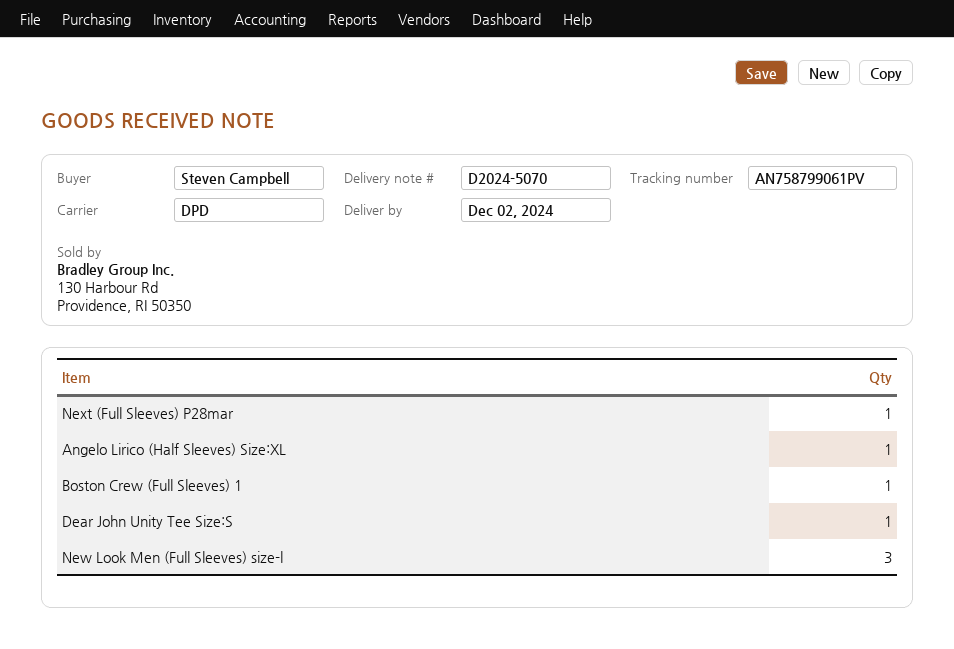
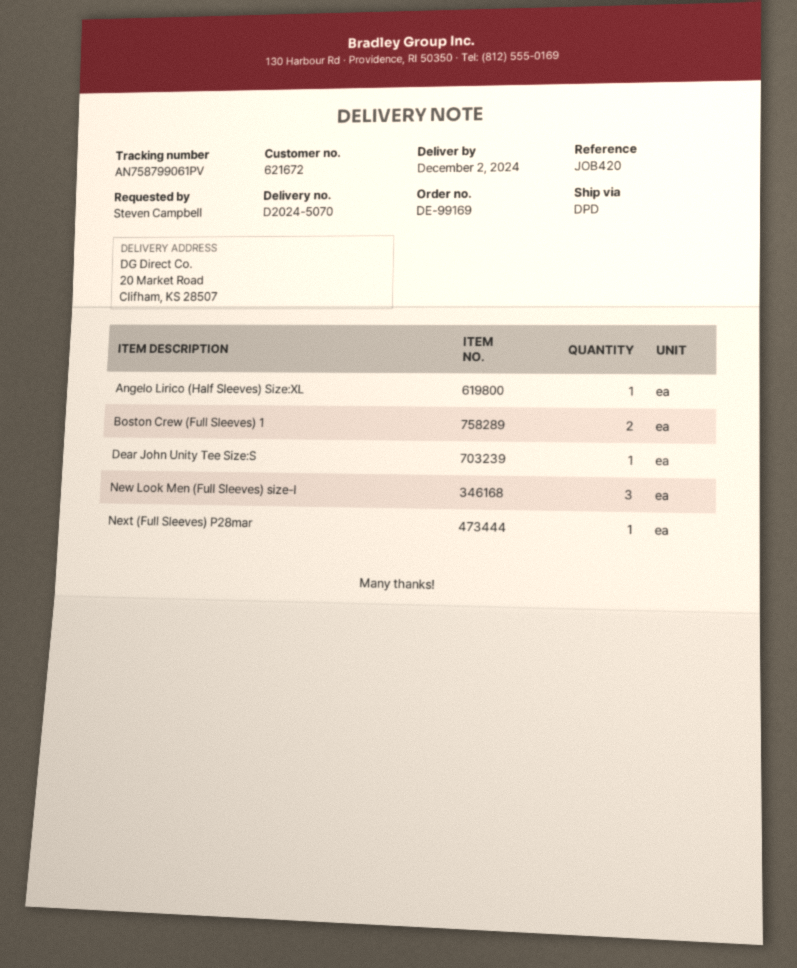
Boston Crew (Full Sleeves) 1: 1 -> 2

